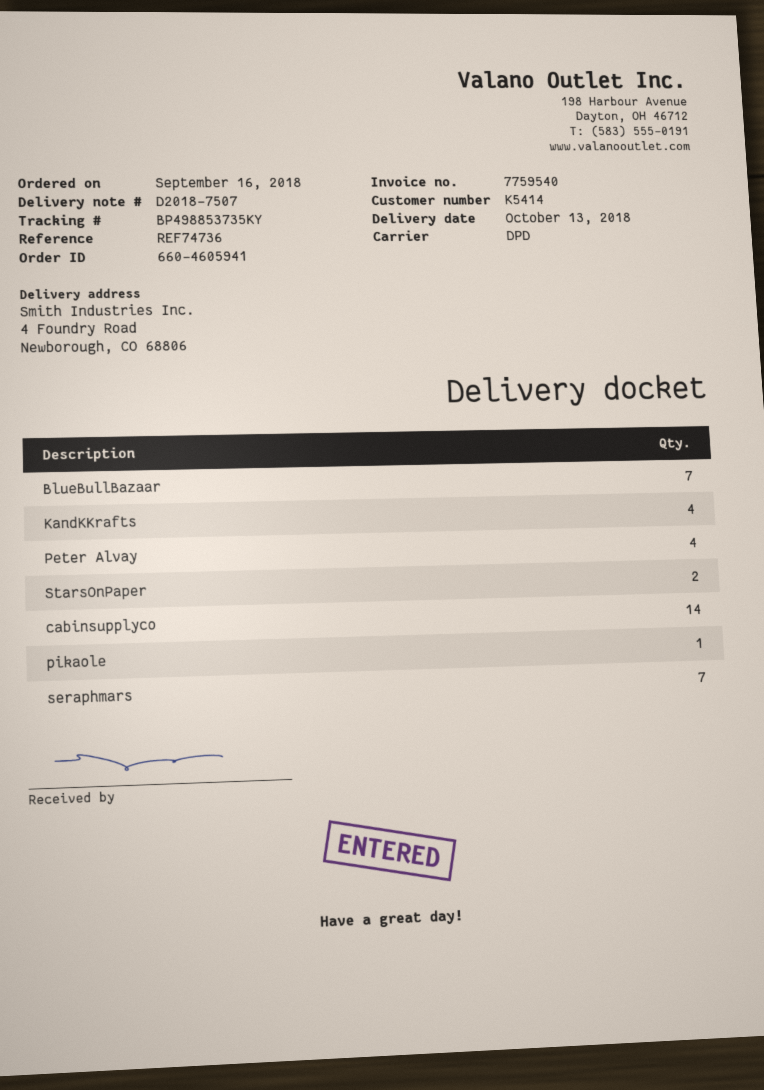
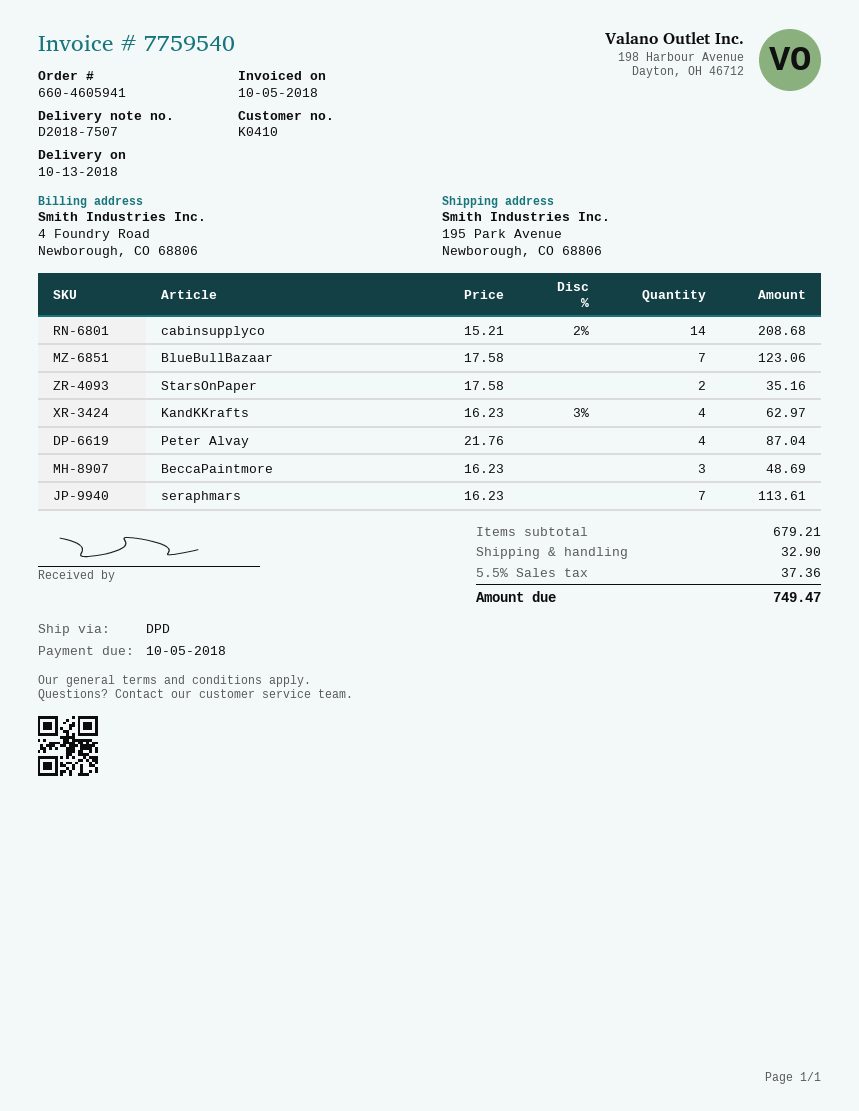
customer number: K5414 -> K0410
ship to: 4 Foundry Road, Newborough, CO 68806 -> 195 Park Avenue, Newborough, CO 68806
pikaole: 1 -> none
BeccaPaintmore: none -> 3

